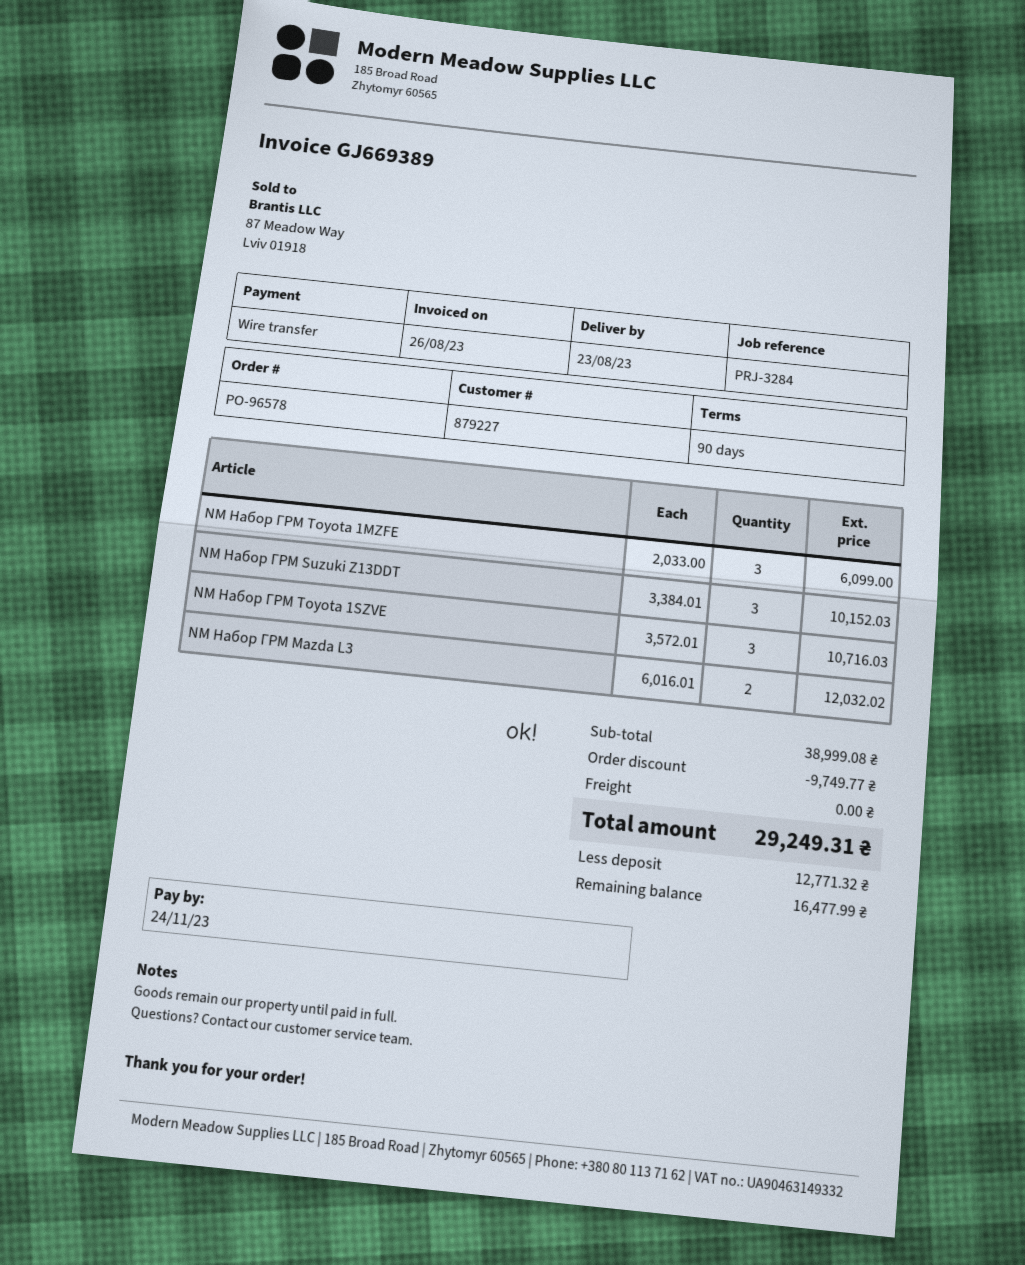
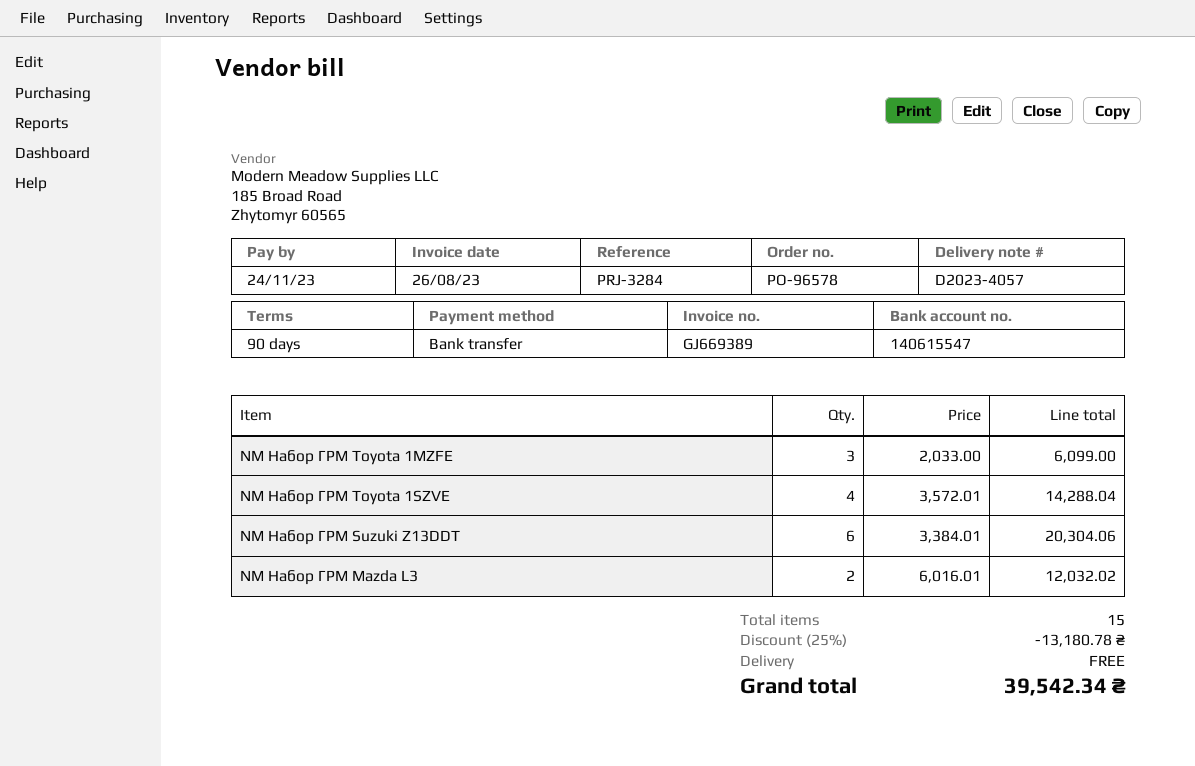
NM Набор ГРМ Suzuki Z13DDT: 3 x 3384.01 = 10152.03 -> 6 x 3384.01 = 20304.06
NM Набор ГРМ Toyota 1SZVE: 3 x 3572.01 = 10716.03 -> 4 x 3572.01 = 14288.04
discount: 9749.77 -> 13180.78
total: 29249.31 -> 39542.34

